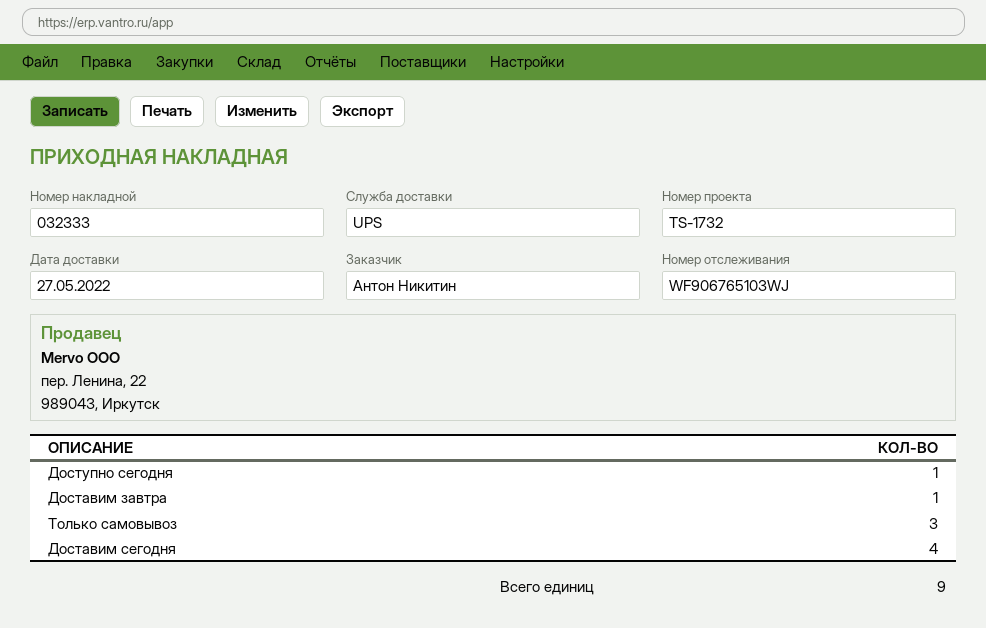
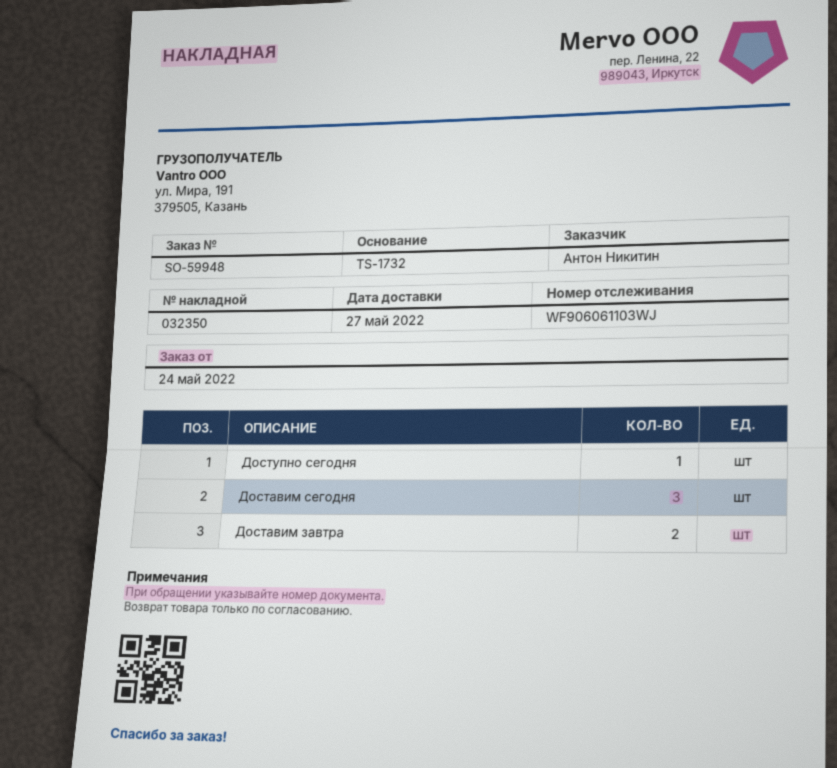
delivery note number: 032333 -> 032350
tracking number: WF906765103WJ -> WF906061103WJ
Доставим завтра: 1 -> 2
Только самовывоз: 3 -> none
Доставим сегодня: 4 -> 3

